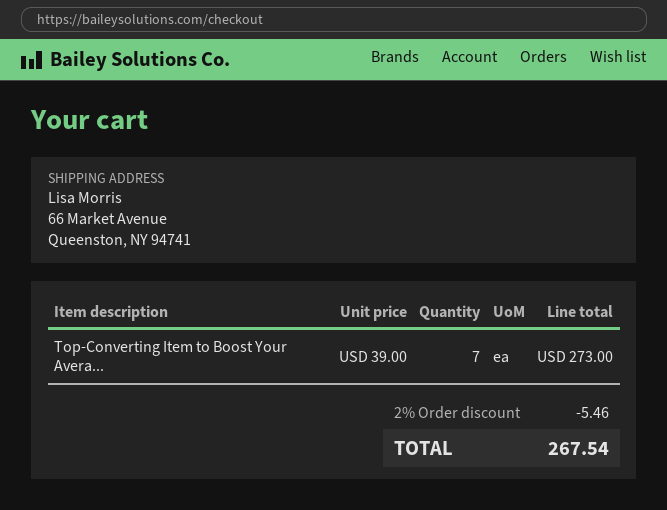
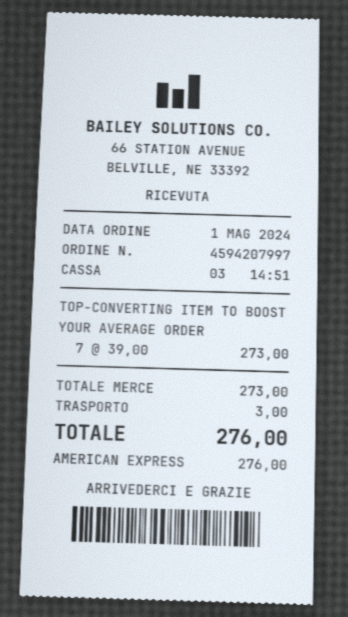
discount: 2% = 5.46 -> none
shipping: none -> 3.00
total: 267.54 -> 276.00

